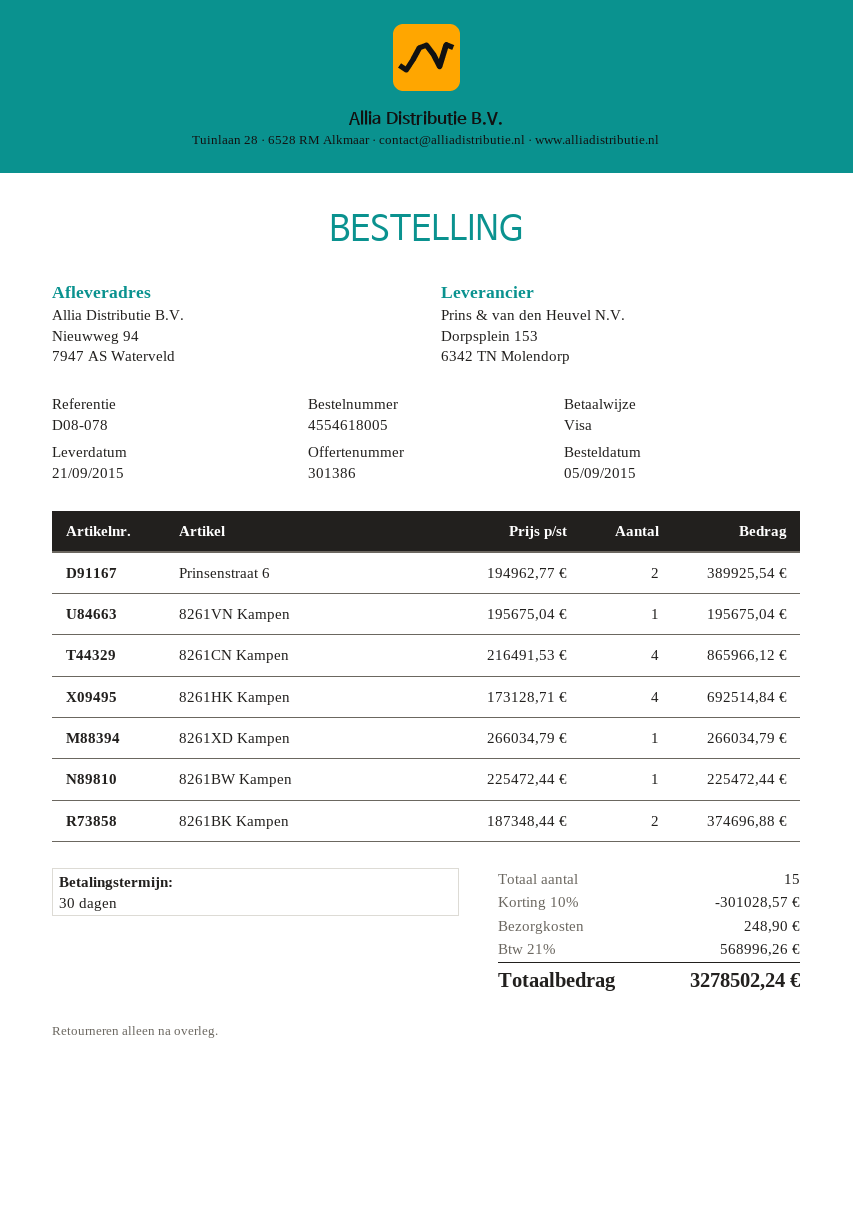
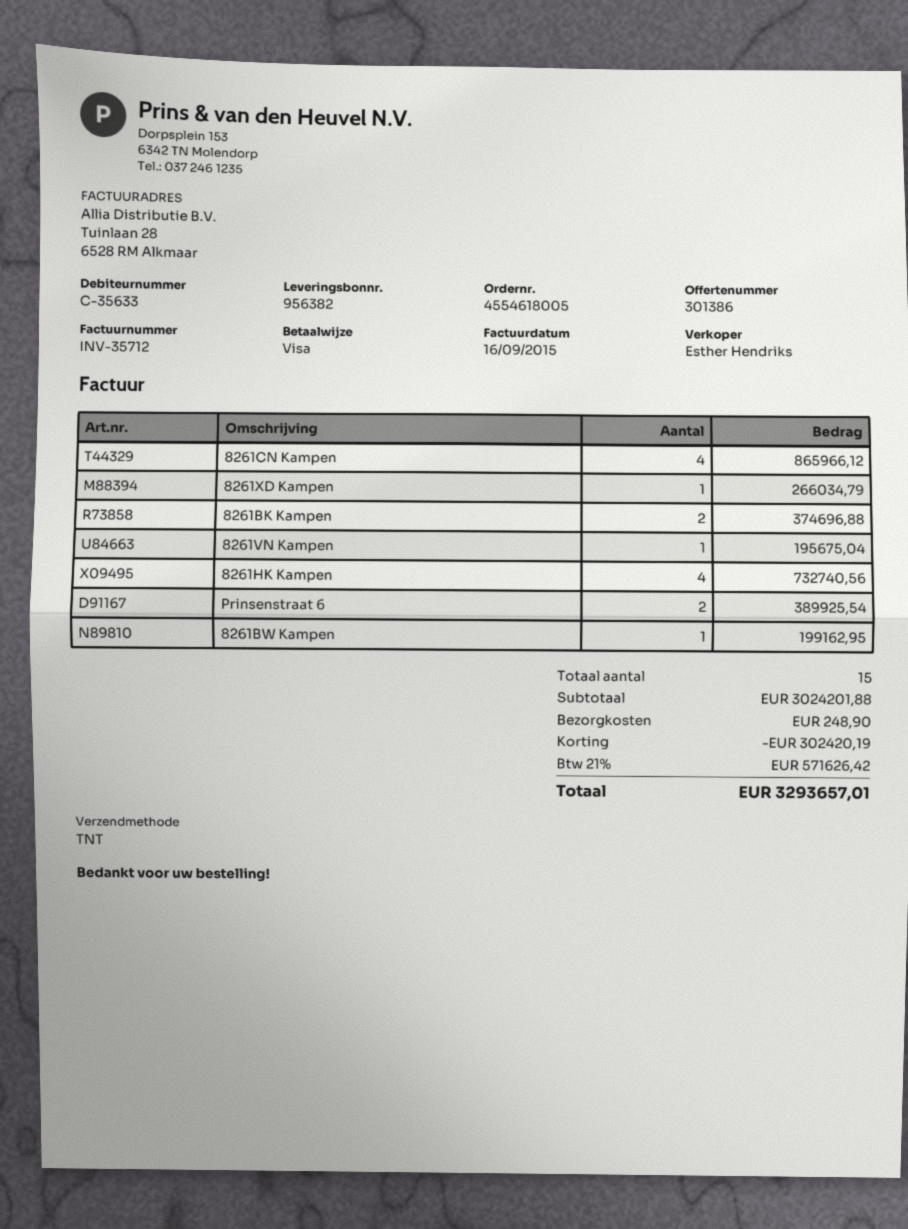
8261HK Kampen: 4 for 692514.84 -> 4 for 732740.56
8261BW Kampen: 1 for 225472.44 -> 1 for 199162.95
discount: 301028.57 -> 302420.19
tax: 21% = 568996.26 -> 21% = 571626.42
total: 3278502.24 -> 3293657.01

